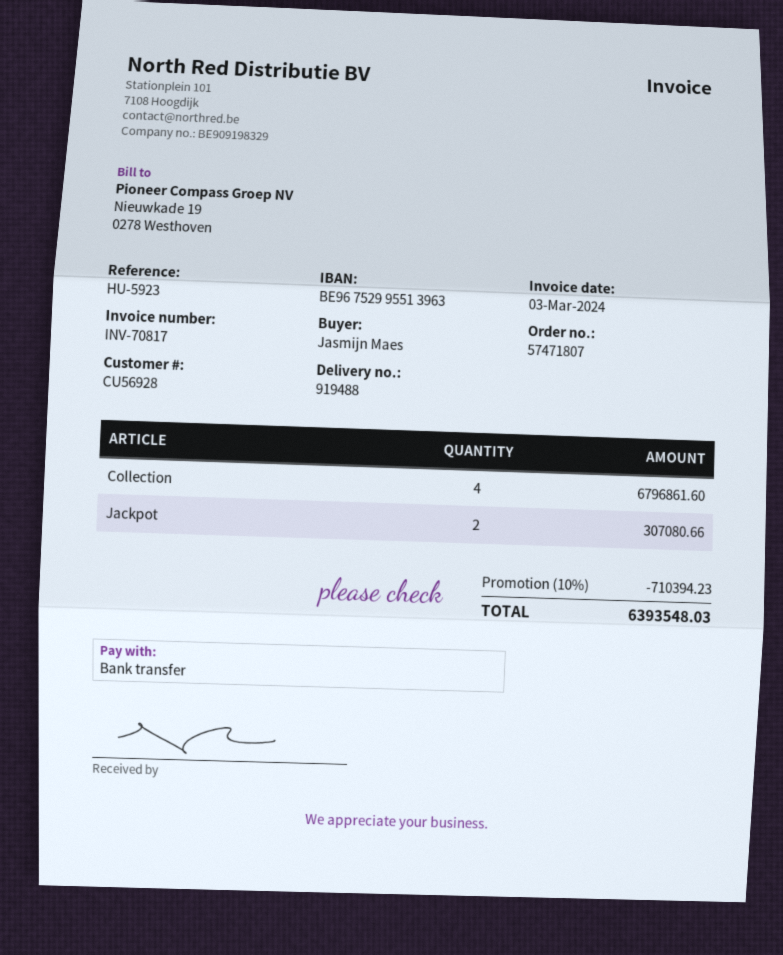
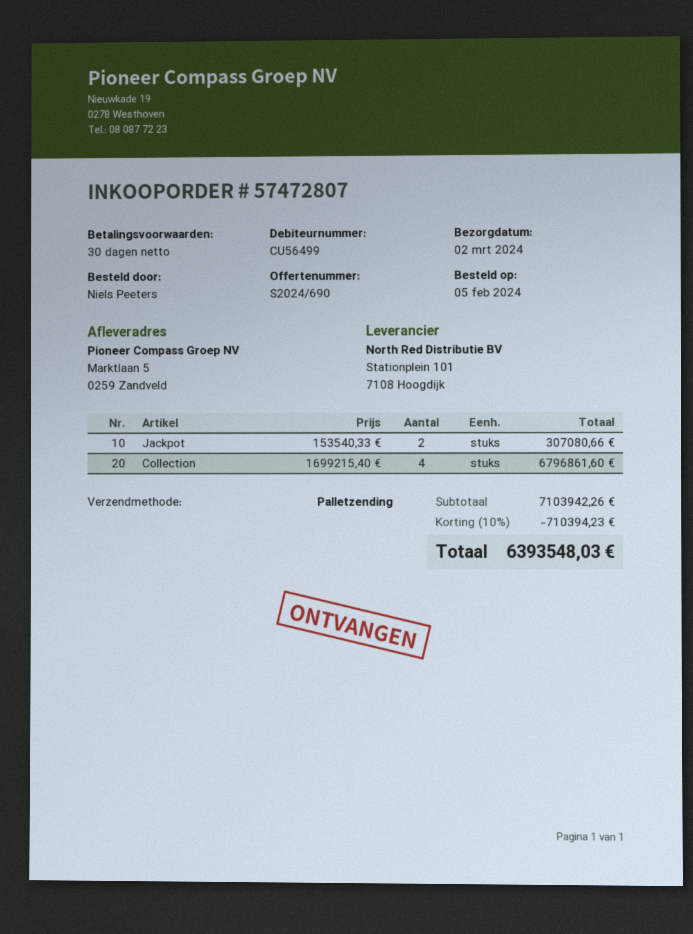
order number: 57471807 -> 57472807
customer number: CU56928 -> CU56499
ordered by: Jasmijn Maes -> Niels Peeters

